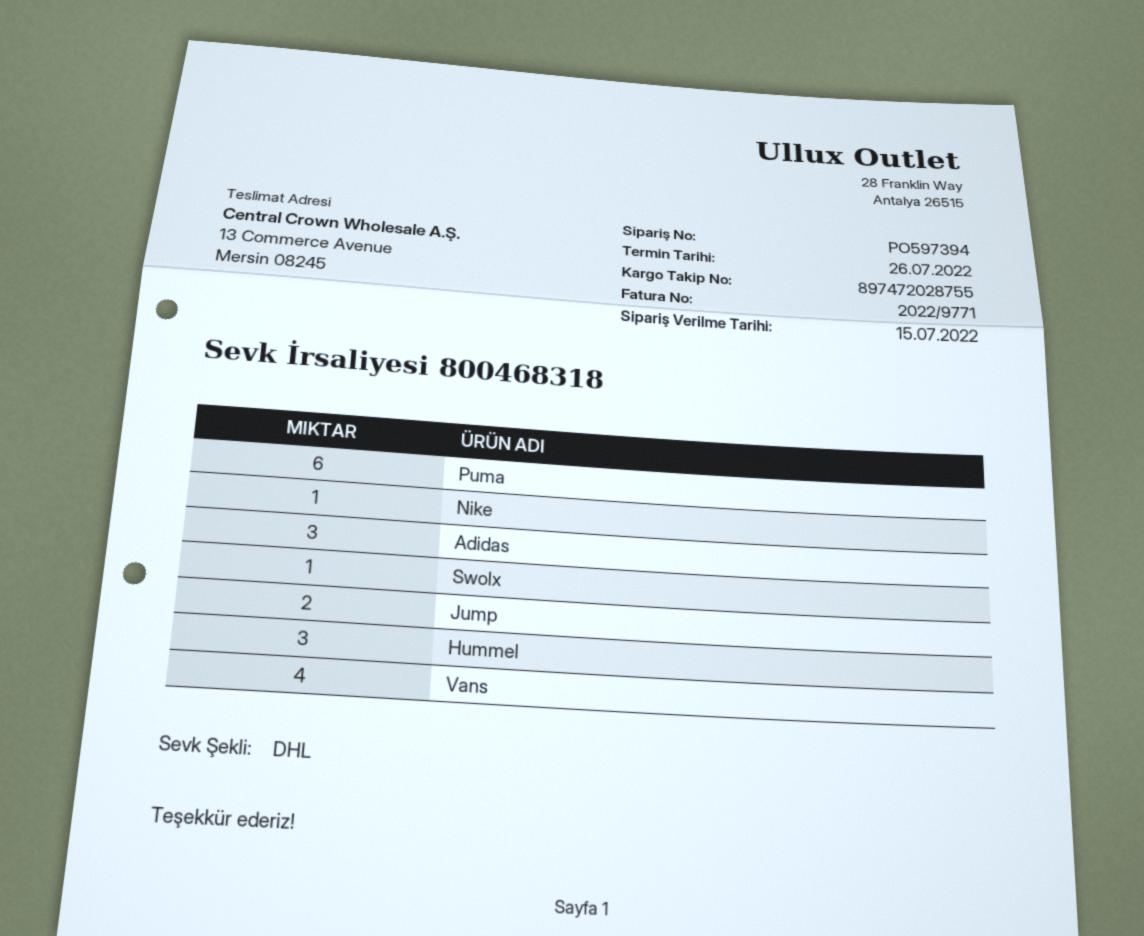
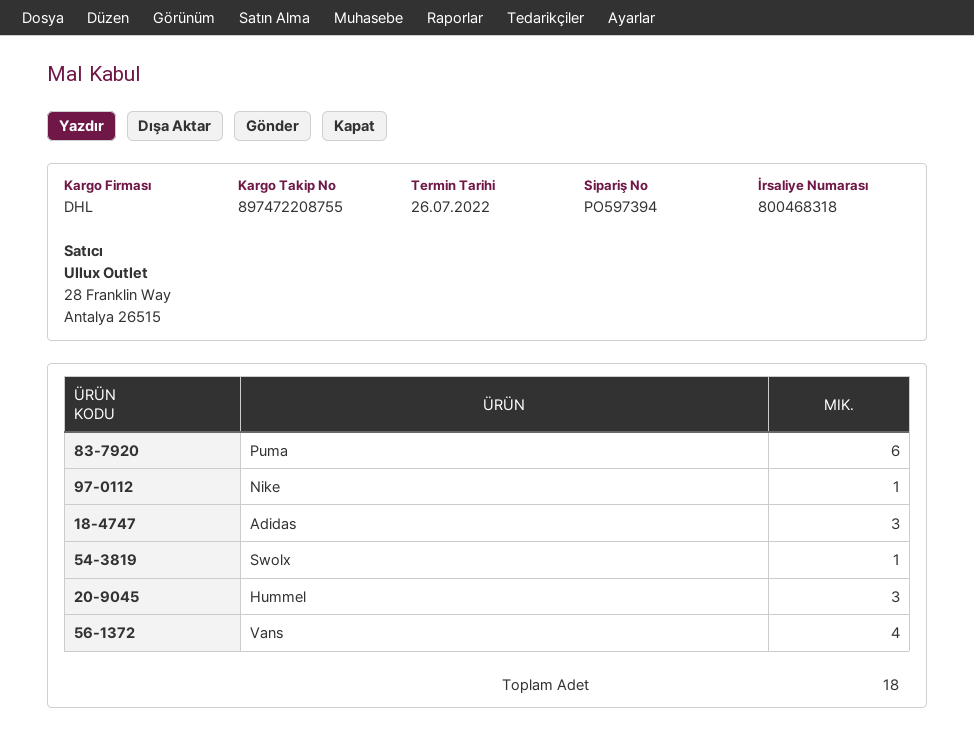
tracking number: 897472028755 -> 897472208755
Jump: 2 -> none

